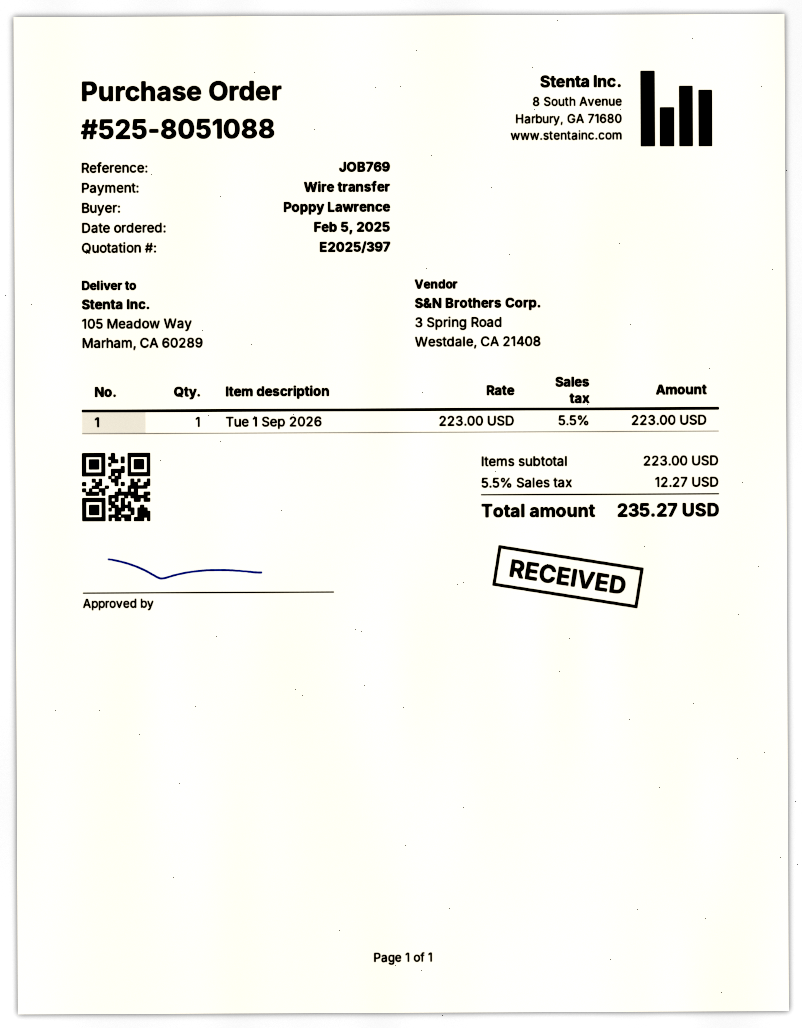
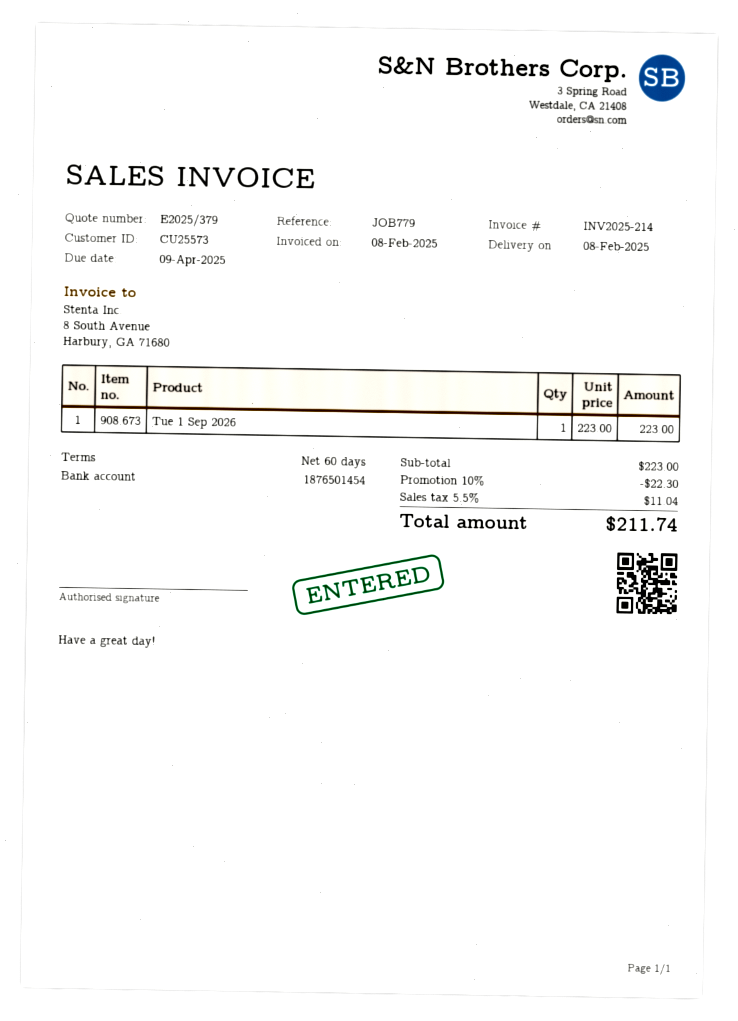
quote number: E2025/397 -> E2025/379
reference: JOB769 -> JOB779
discount: none -> 10% = 22.30
tax: 5.5% = 12.27 -> 5.5% = 11.04
total: 235.27 -> 211.74

